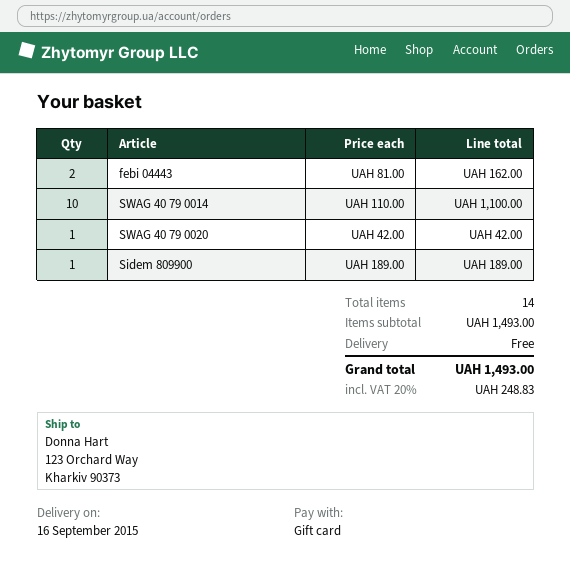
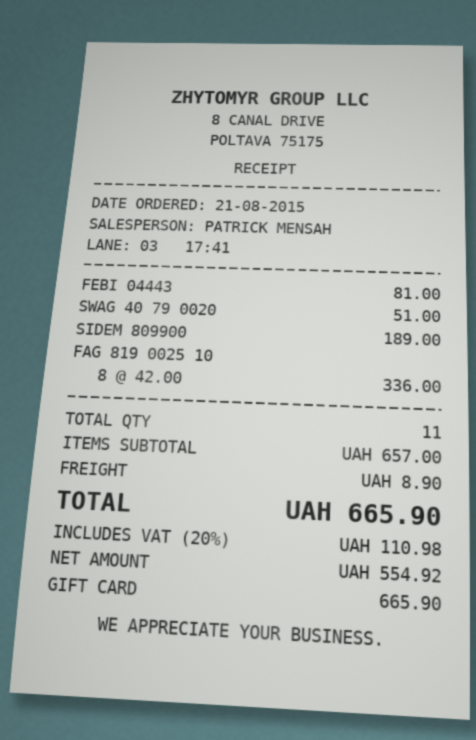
febi 04443: 2 x 81.00 = 162.00 -> 1 x 81.00 = 81.00
SWAG 40 79 0014: 10 x 110.00 = 1100.00 -> none
SWAG 40 79 0020: 1 x 42.00 = 42.00 -> 1 x 51.00 = 51.00
FAG 819 0025 10: none -> 8 x 42.00 = 336.00
total quantity: 14 -> 11
subtotal: 1493.00 -> 657.00
shipping: 0.00 -> 8.90
tax: 20% = 248.83 -> 20% = 110.98
total: 1493.00 -> 665.90

